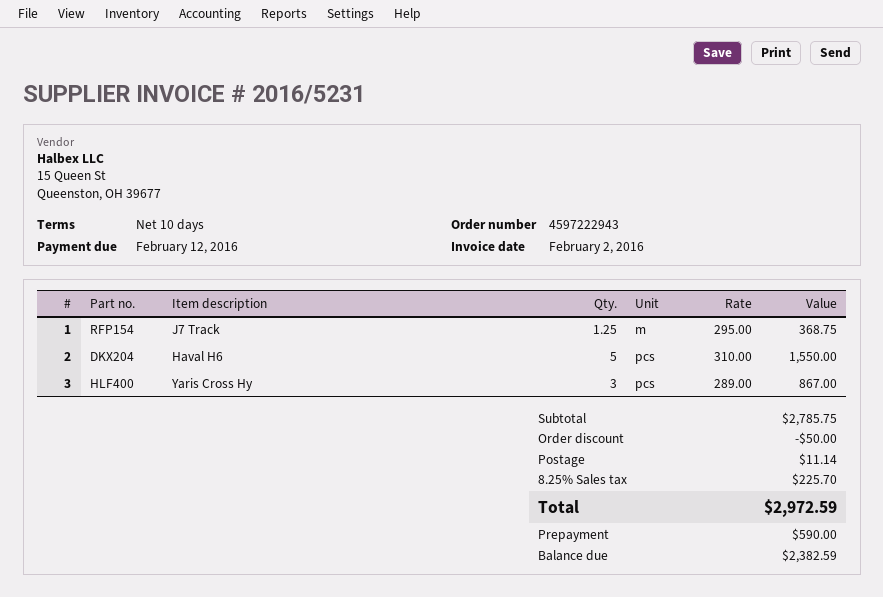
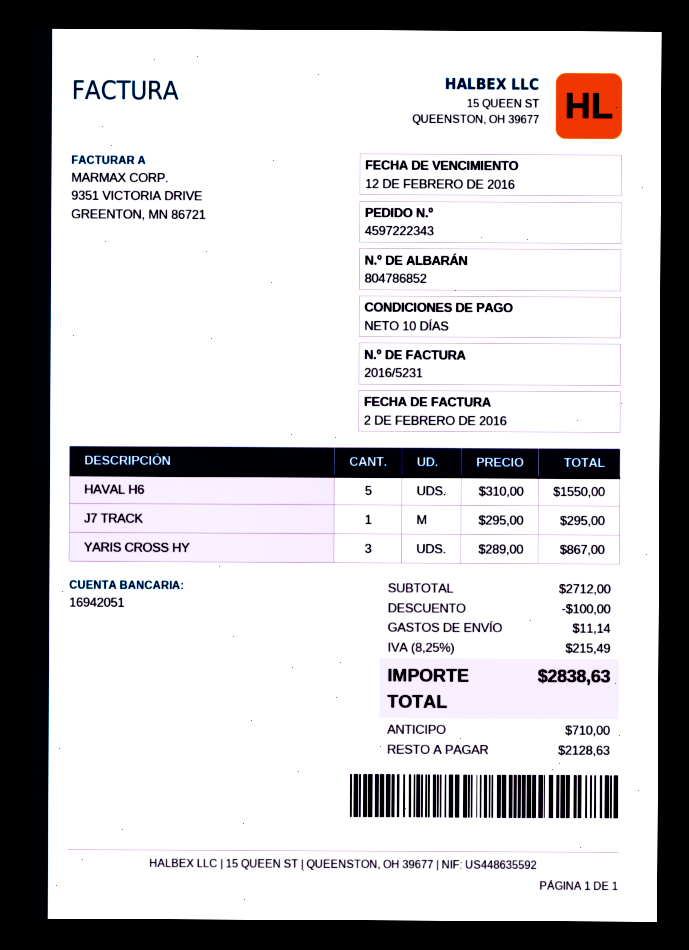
order number: 4597222943 -> 4597222343
J7 Track: 1.25 x 295.00 = 368.75 -> 1 x 295.00 = 295.00
subtotal: 2785.75 -> 2712.00
discount: 50.00 -> 100.00
tax: 8.25% = 225.70 -> 8.25% = 215.49
total: 2972.59 -> 2838.63
deposit: 590.00 -> 710.00
balance: 2382.59 -> 2128.63

